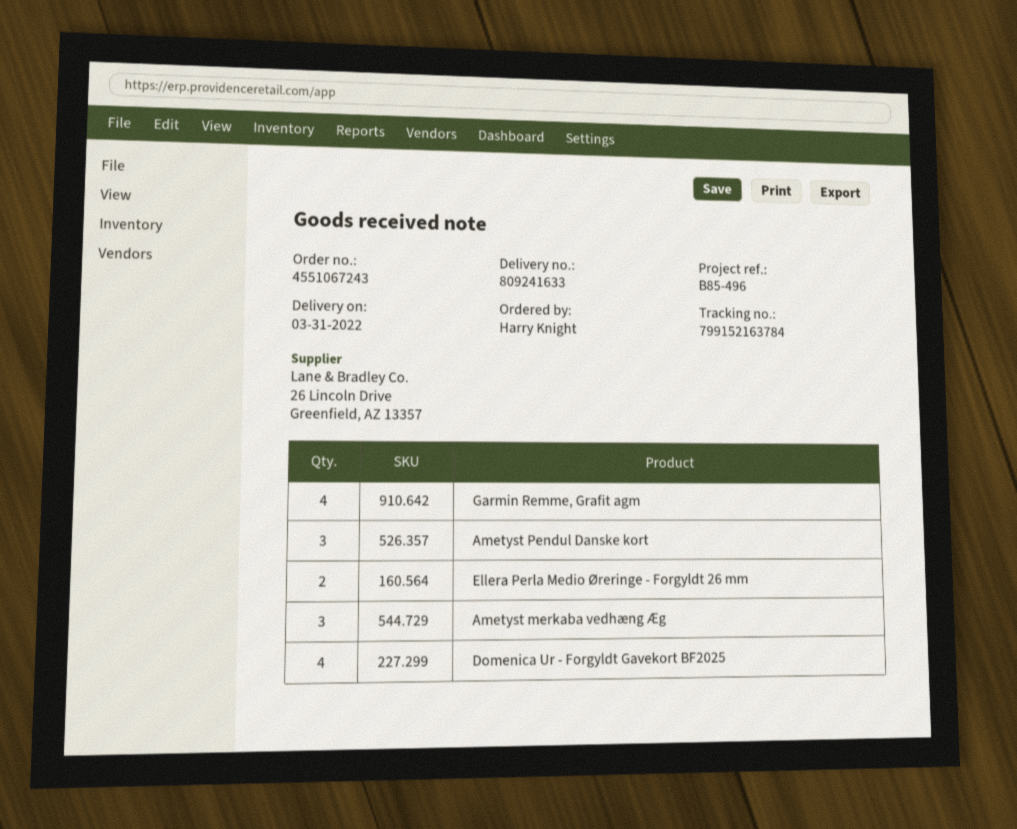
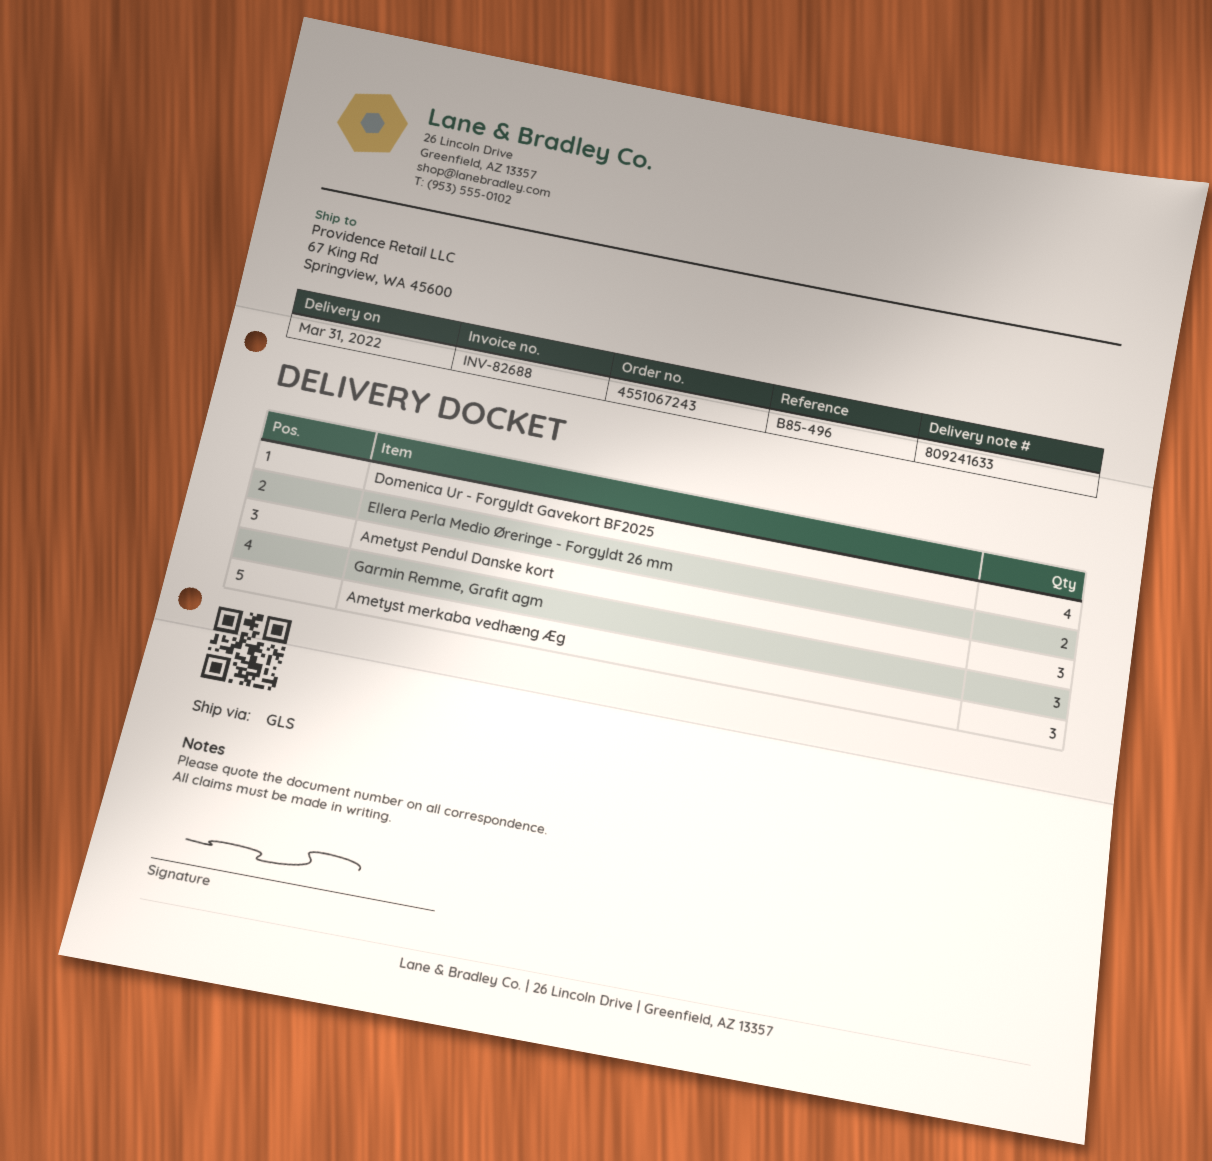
Garmin Remme, Grafit agm: 4 -> 3

